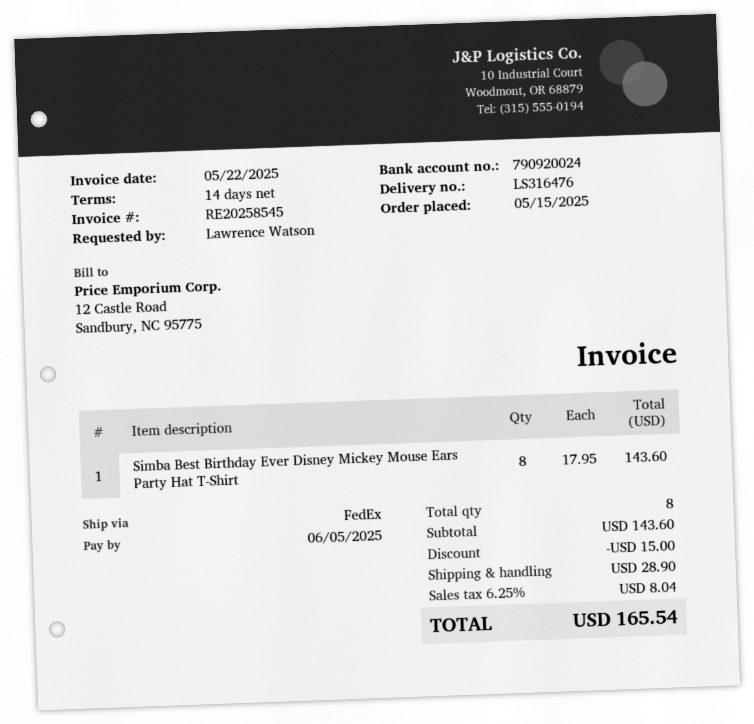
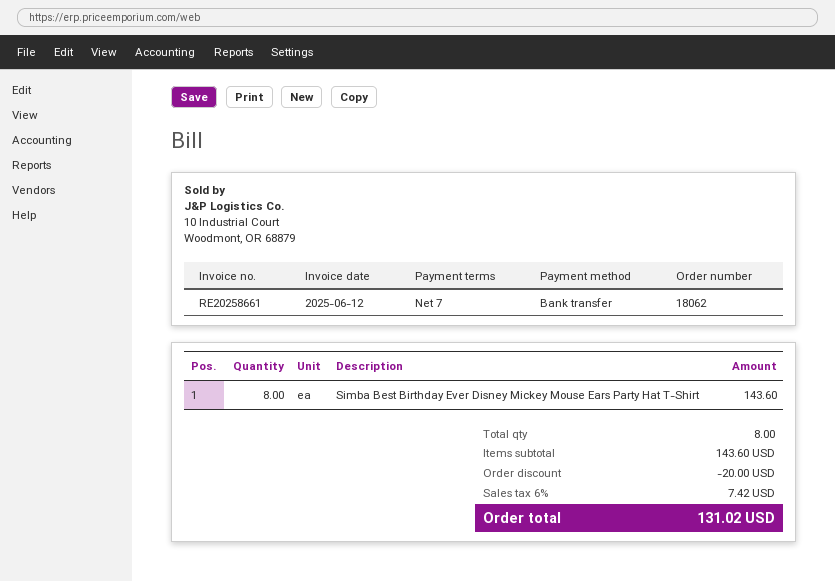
invoice number: RE20258545 -> RE20258661
invoice date: 2025-05-22 -> 2025-06-12
payment terms: 14 days -> 7 days
discount: 15.00 -> 20.00
shipping: 28.90 -> none
tax: 6.25% = 8.04 -> 6% = 7.42
total: 165.54 -> 131.02

